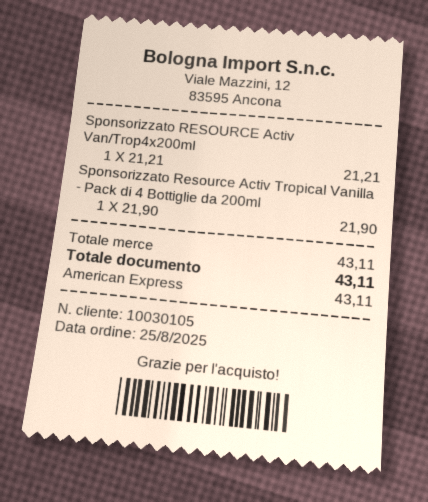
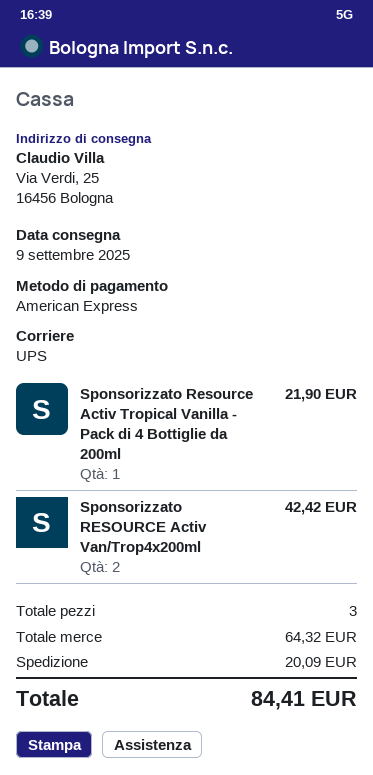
Sponsorizzato RESOURCE Activ Van/Trop4x200ml: 1 for 21.21 -> 2 for 42.42
subtotal: 43.11 -> 64.32
shipping: none -> 20.09
total: 43.11 -> 84.41

